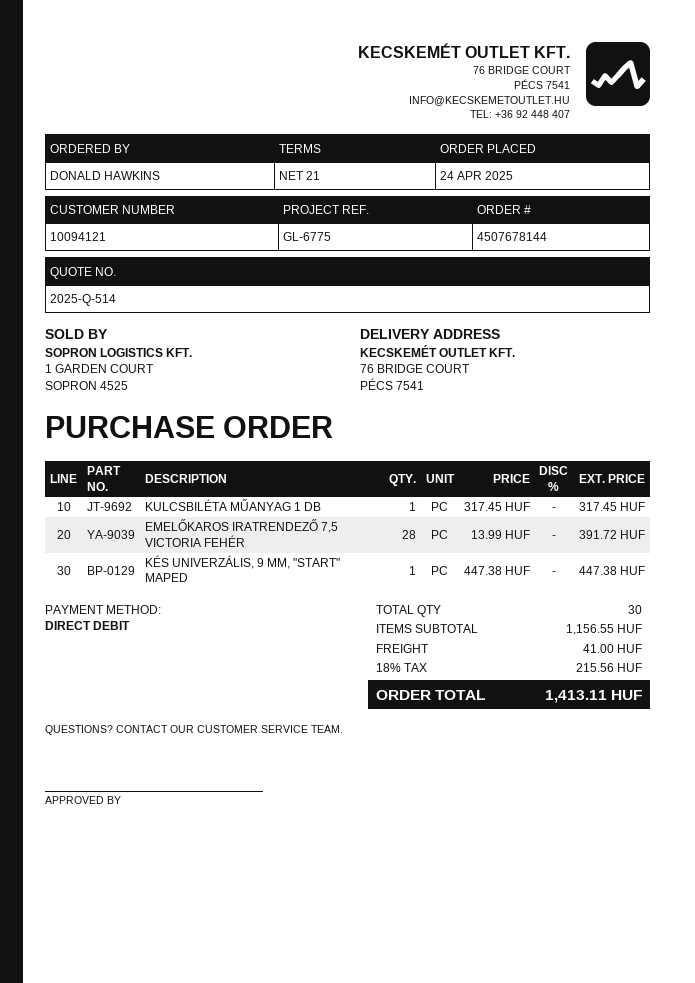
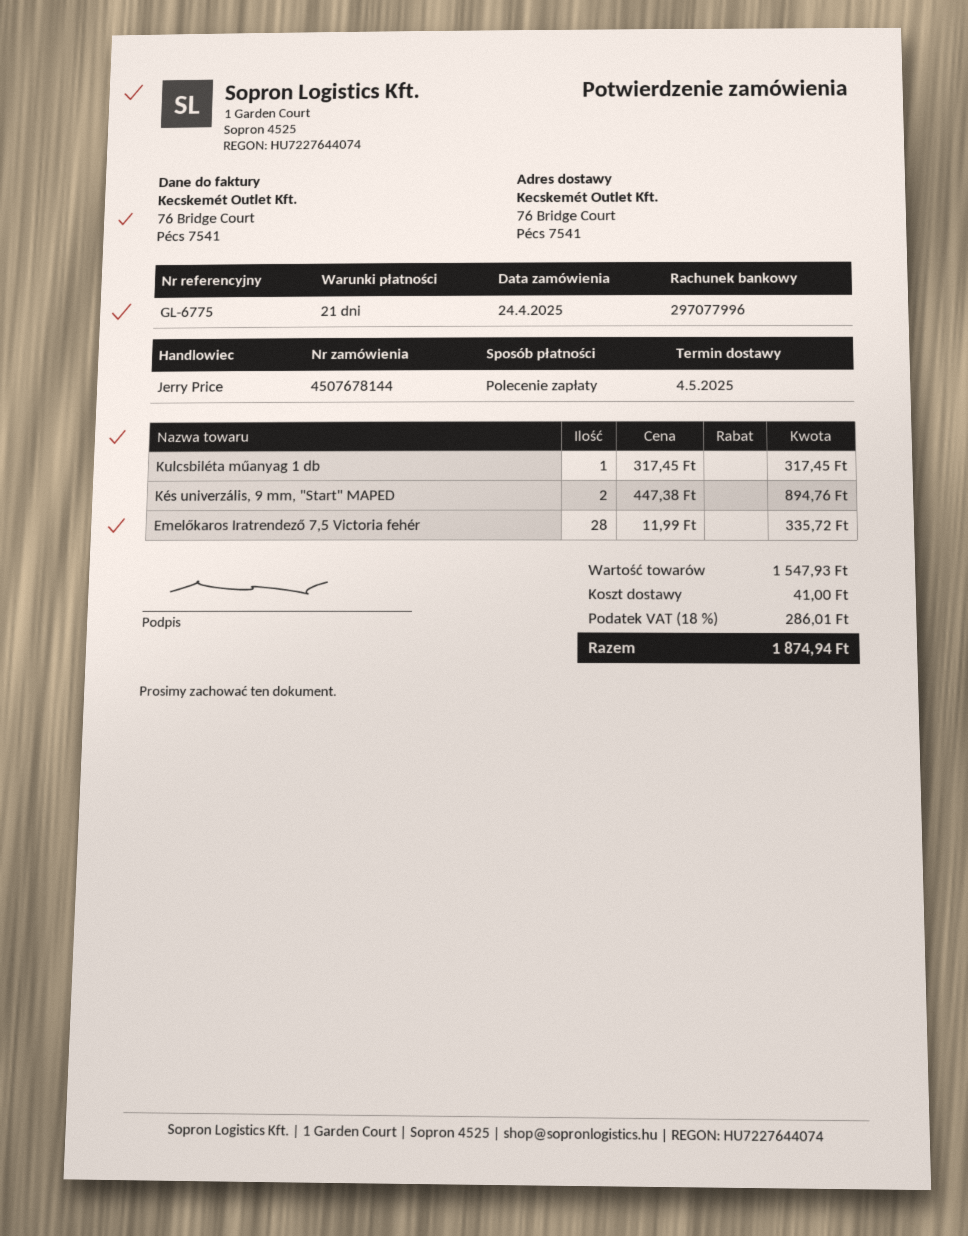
EMELŐKAROS IRATRENDEZŐ 7,5 VICTORIA FEHÉR: 28 x 13.99 = 391.72 -> 28 x 11.99 = 335.72
KÉS UNIVERZÁLIS, 9 MM, "START" MAPED: 1 x 447.38 = 447.38 -> 2 x 447.38 = 894.76
subtotal: 1156.55 -> 1547.93
tax: 18% = 215.56 -> 18% = 286.01
total: 1413.11 -> 1874.94

